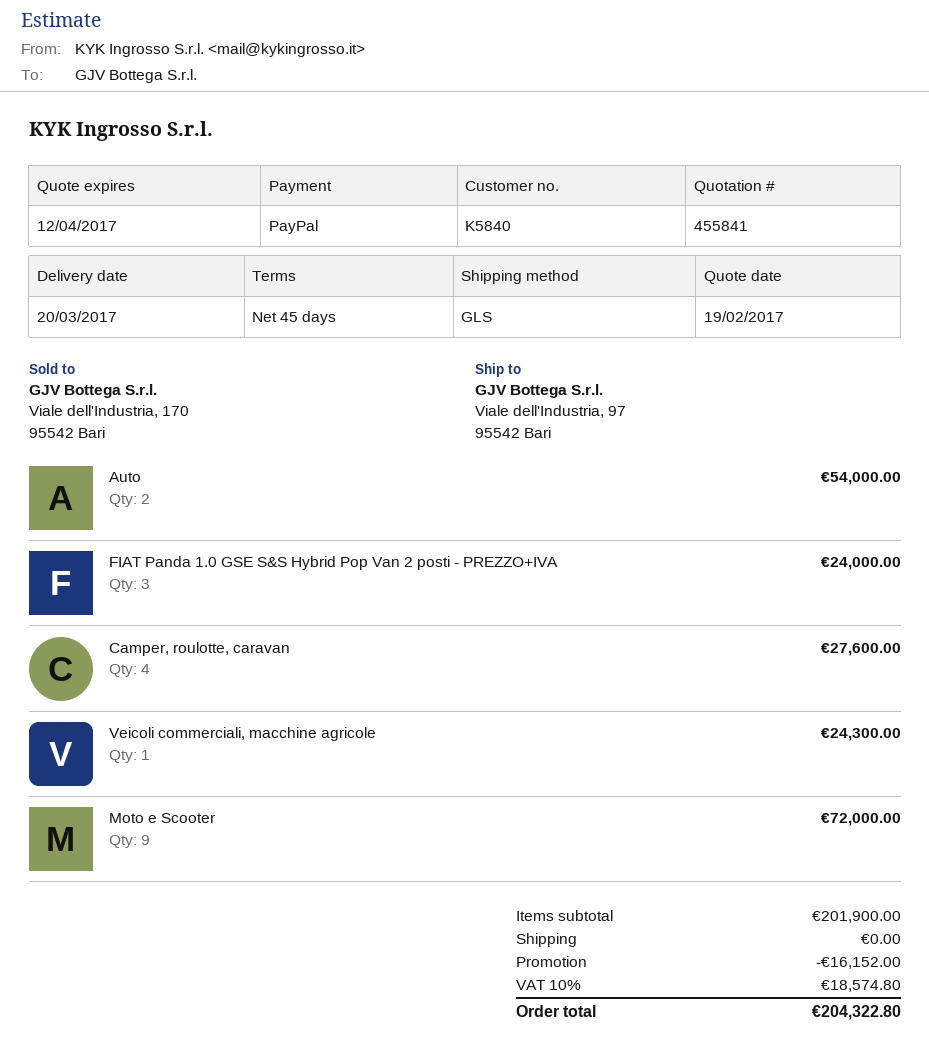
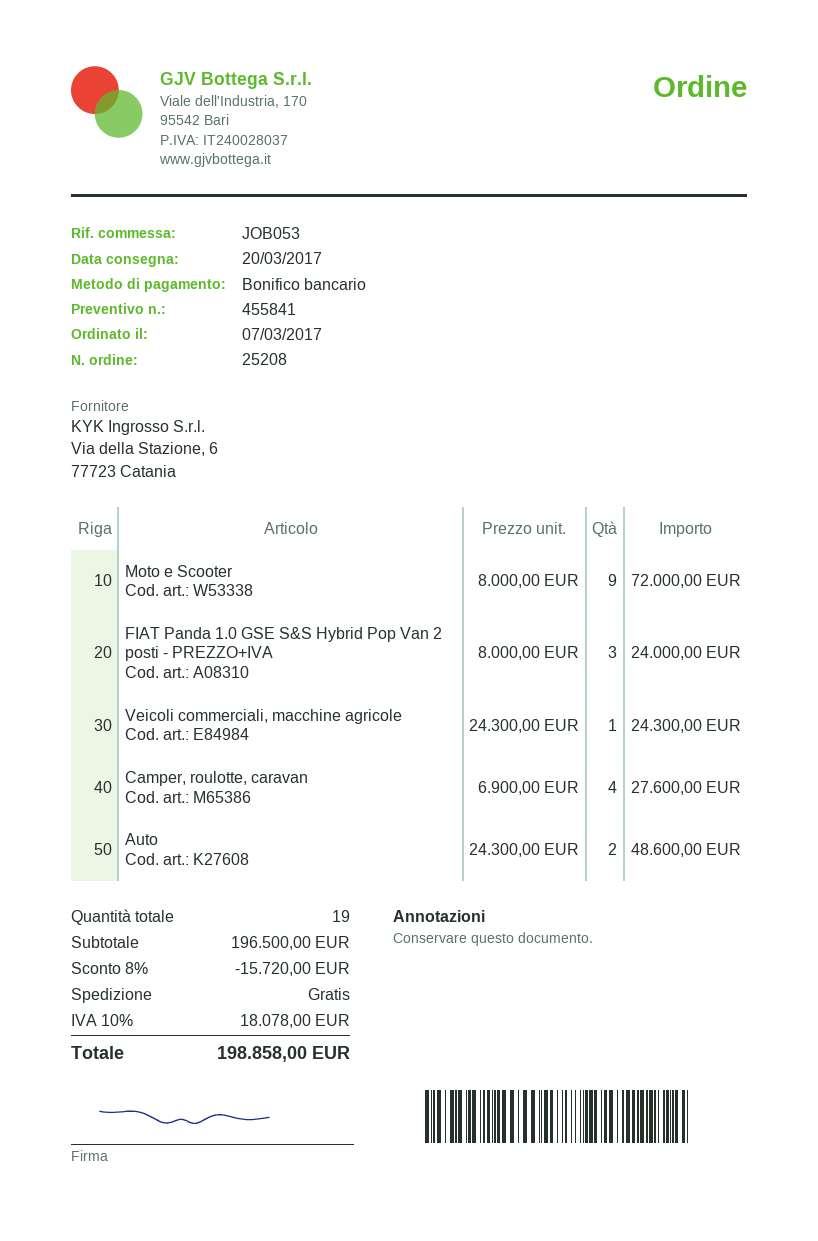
payment method: PayPal -> bank transfer
Auto: 2 for 54000.00 -> 2 for 48600.00
subtotal: 201900.00 -> 196500.00
discount: 16152.00 -> 15720.00
tax: 10% = 18574.80 -> 10% = 18078.00
total: 204322.80 -> 198858.00

